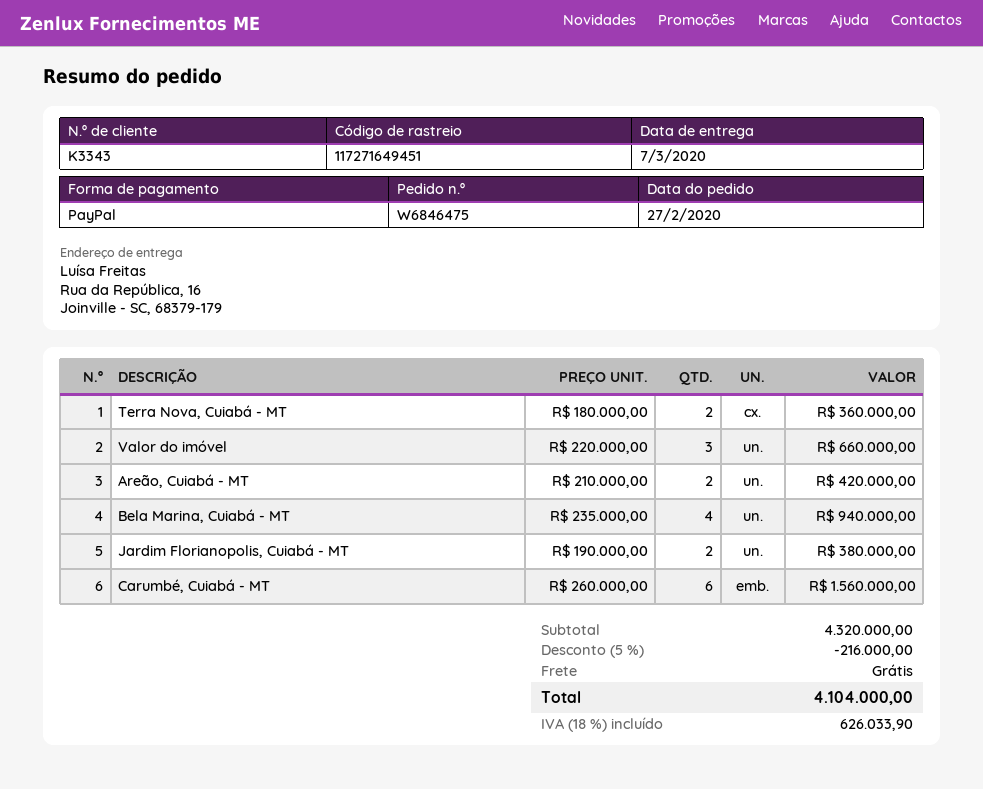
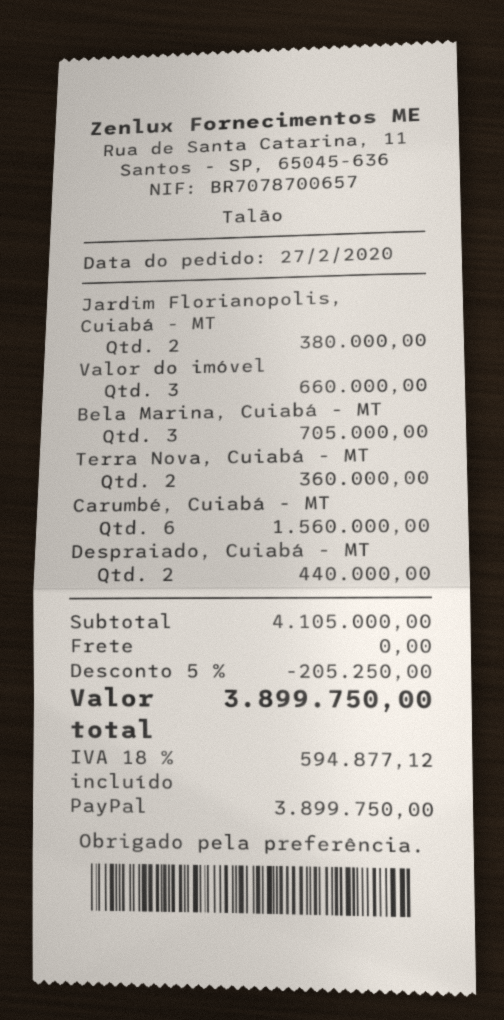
Areão, Cuiabá - MT: 2 for 420000.00 -> none
Bela Marina, Cuiabá - MT: 4 for 940000.00 -> 3 for 705000.00
Despraiado, Cuiabá - MT: none -> 2 for 440000.00
subtotal: 4320000.00 -> 4105000.00
discount: 5% = 216000.00 -> 5% = 205250.00
tax: 18% = 626033.90 -> 18% = 594877.12
total: 4104000.00 -> 3899750.00

